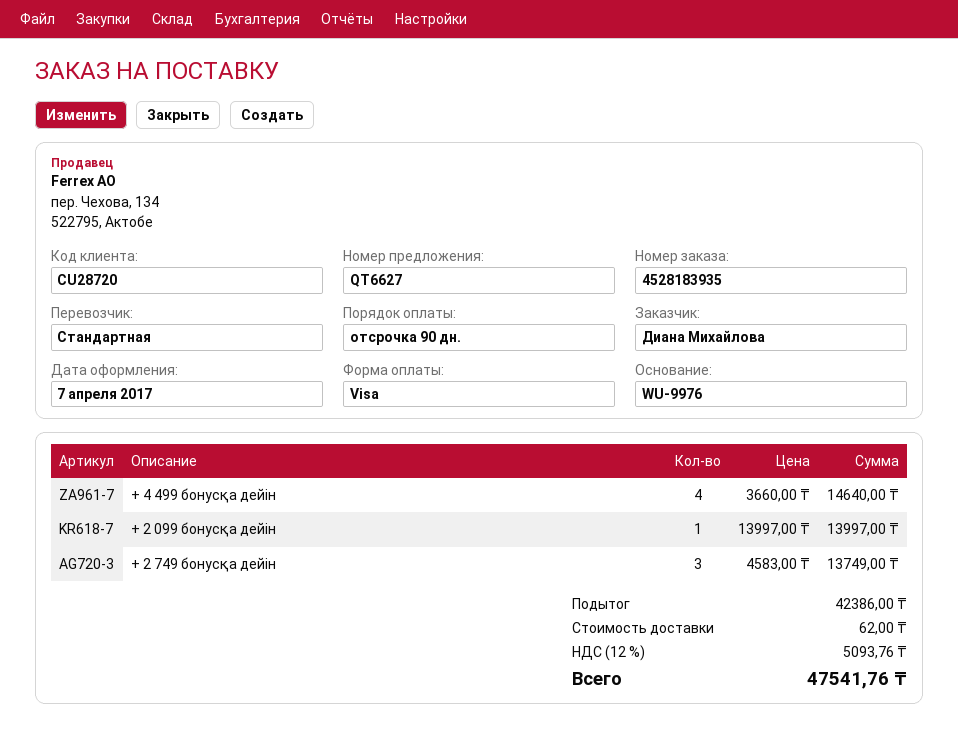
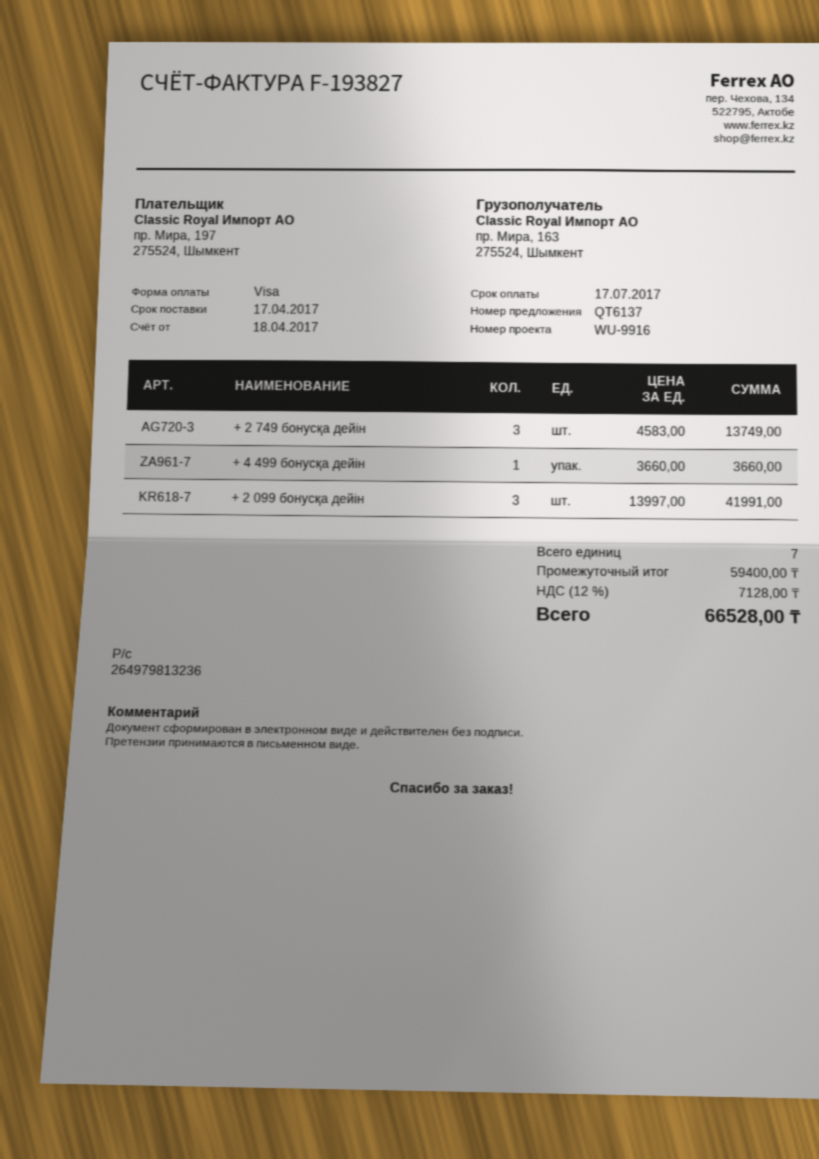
quote number: QT6627 -> QT6137
reference: WU-9976 -> WU-9916
+ 4 499 бонусқа дейін: 4 x 3660.00 = 14640.00 -> 1 x 3660.00 = 3660.00
+ 2 099 бонусқа дейін: 1 x 13997.00 = 13997.00 -> 3 x 13997.00 = 41991.00
subtotal: 42386.00 -> 59400.00
shipping: 62.00 -> none
tax: 12% = 5093.76 -> 12% = 7128.00
total: 47541.76 -> 66528.00

